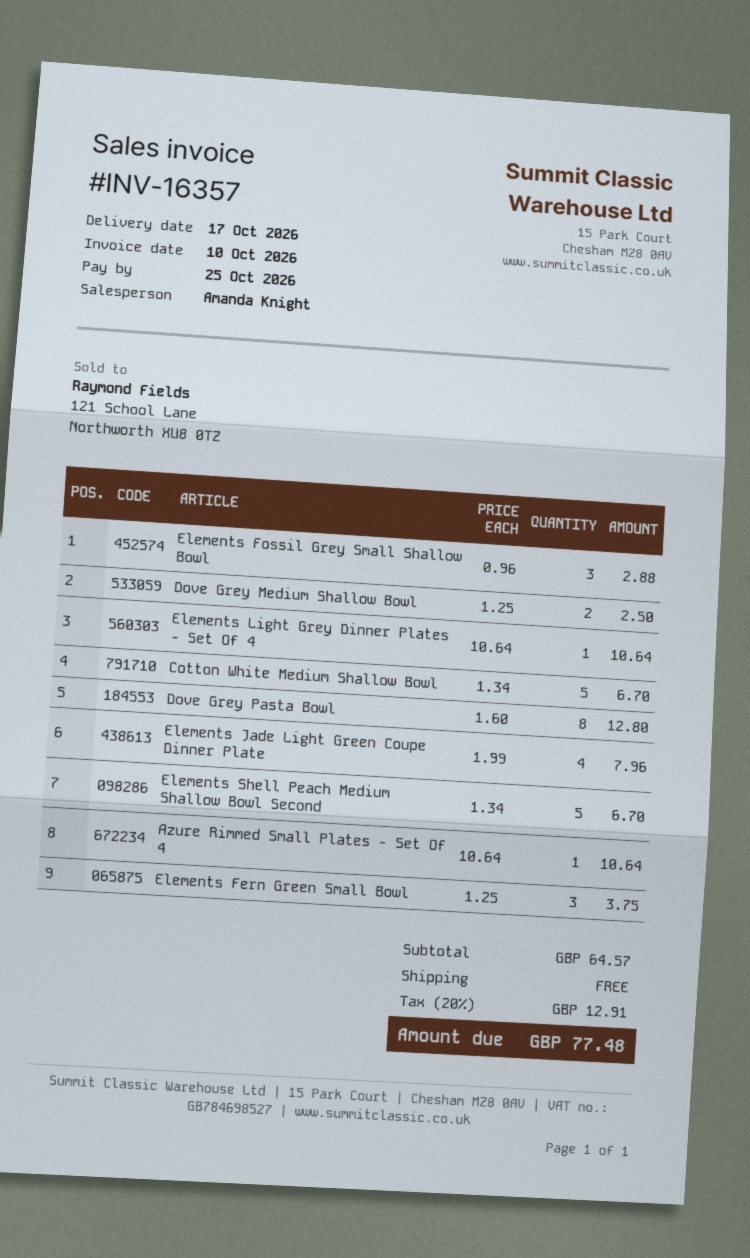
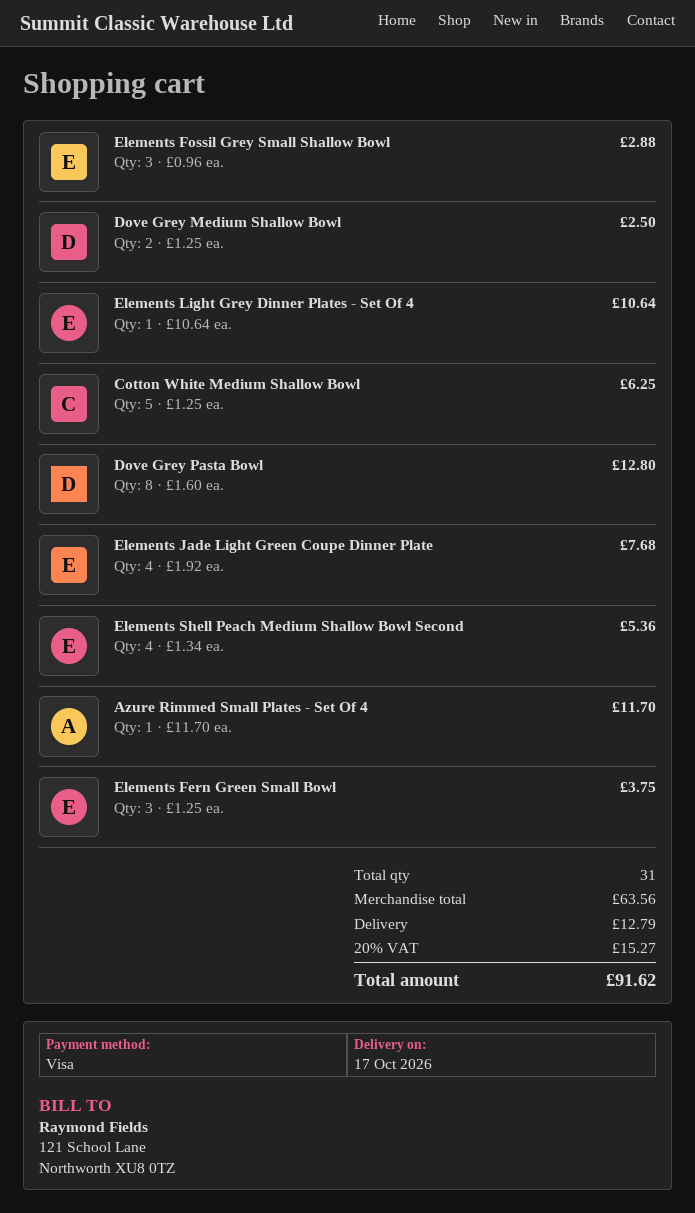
Cotton White Medium Shallow Bowl: 5 x 1.34 = 6.70 -> 5 x 1.25 = 6.25
Elements Jade Light Green Coupe Dinner Plate: 4 x 1.99 = 7.96 -> 4 x 1.92 = 7.68
Elements Shell Peach Medium Shallow Bowl Second: 5 x 1.34 = 6.70 -> 4 x 1.34 = 5.36
Azure Rimmed Small Plates - Set Of 4: 1 x 10.64 = 10.64 -> 1 x 11.70 = 11.70
subtotal: 64.57 -> 63.56
shipping: 0.00 -> 12.79
tax: 20% = 12.91 -> 20% = 15.27
total: 77.48 -> 91.62

